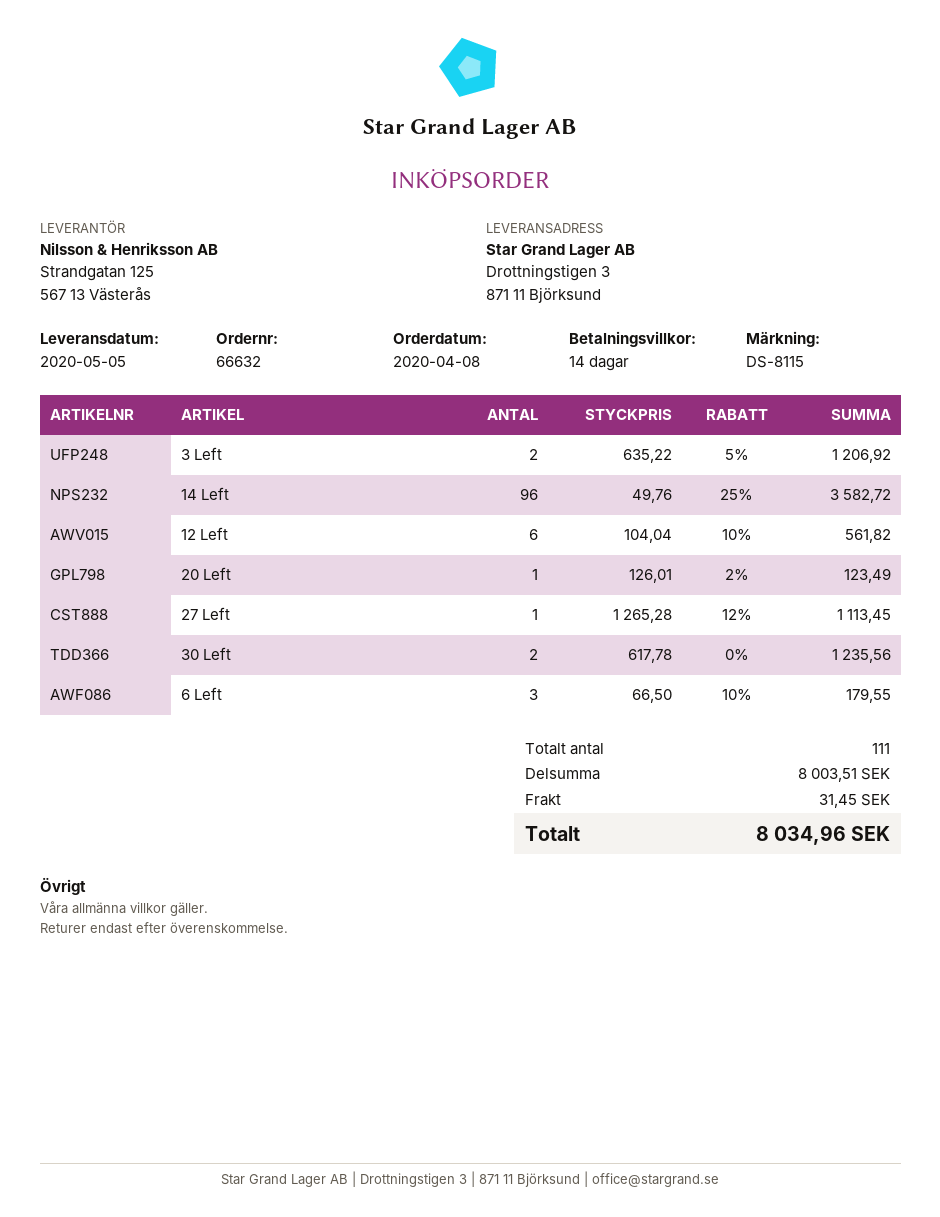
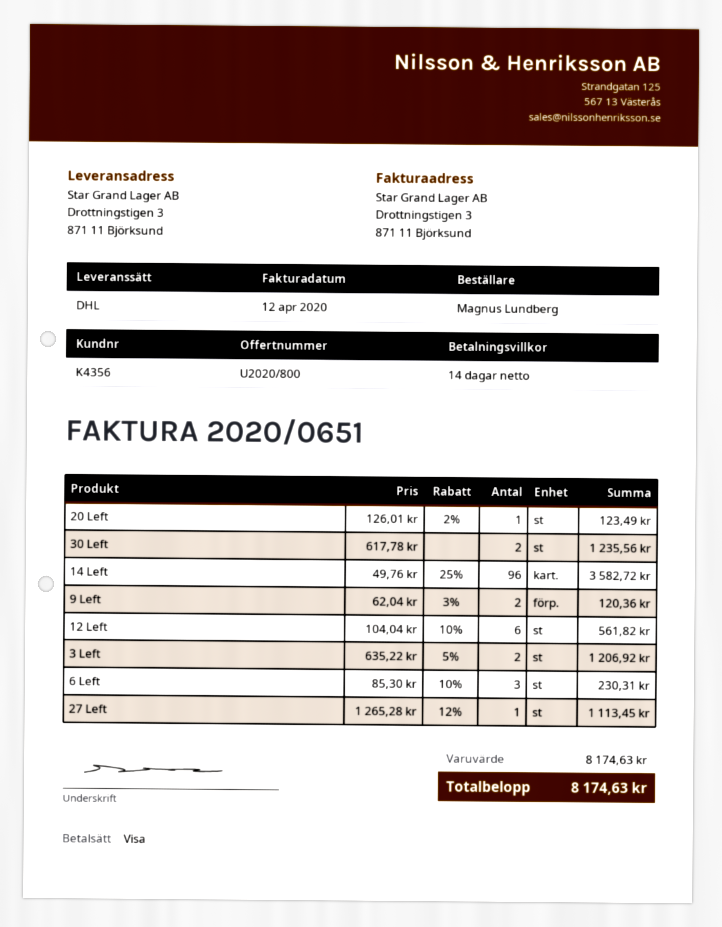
6 Left: 3 x 66.50 - 10% = 179.55 -> 3 x 85.30 - 10% = 230.31
9 Left: none -> 2 x 62.04 - 3% = 120.36
subtotal: 8003.51 -> 8174.63
shipping: 31.45 -> none
total: 8034.96 -> 8174.63

